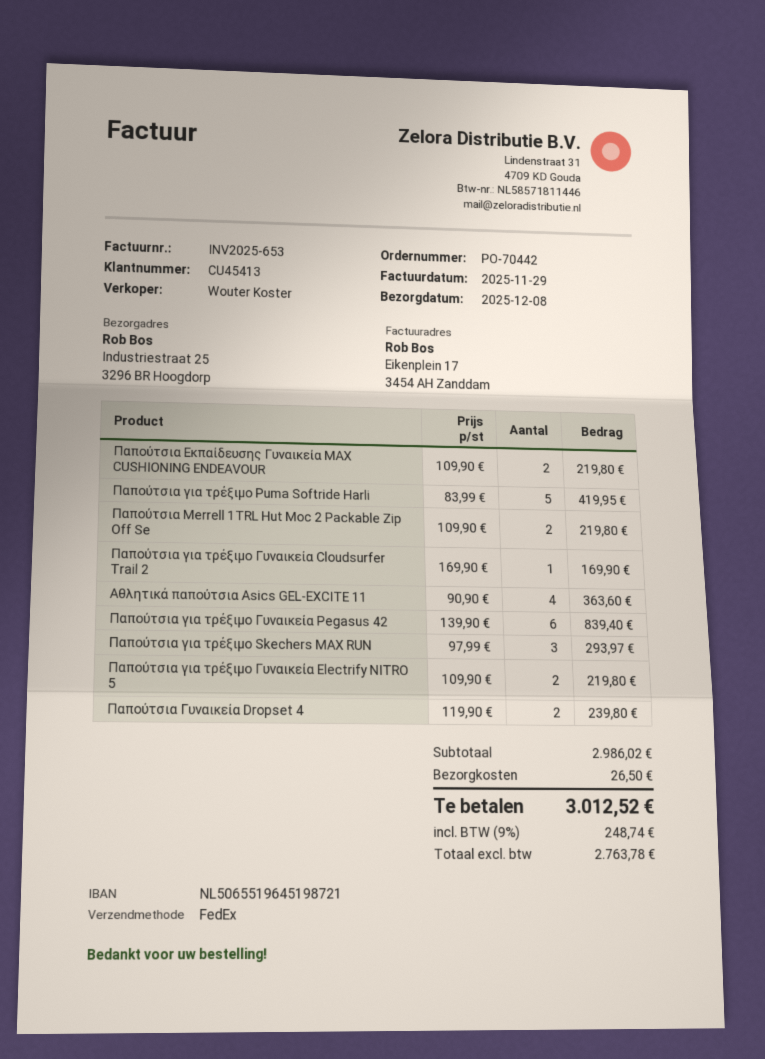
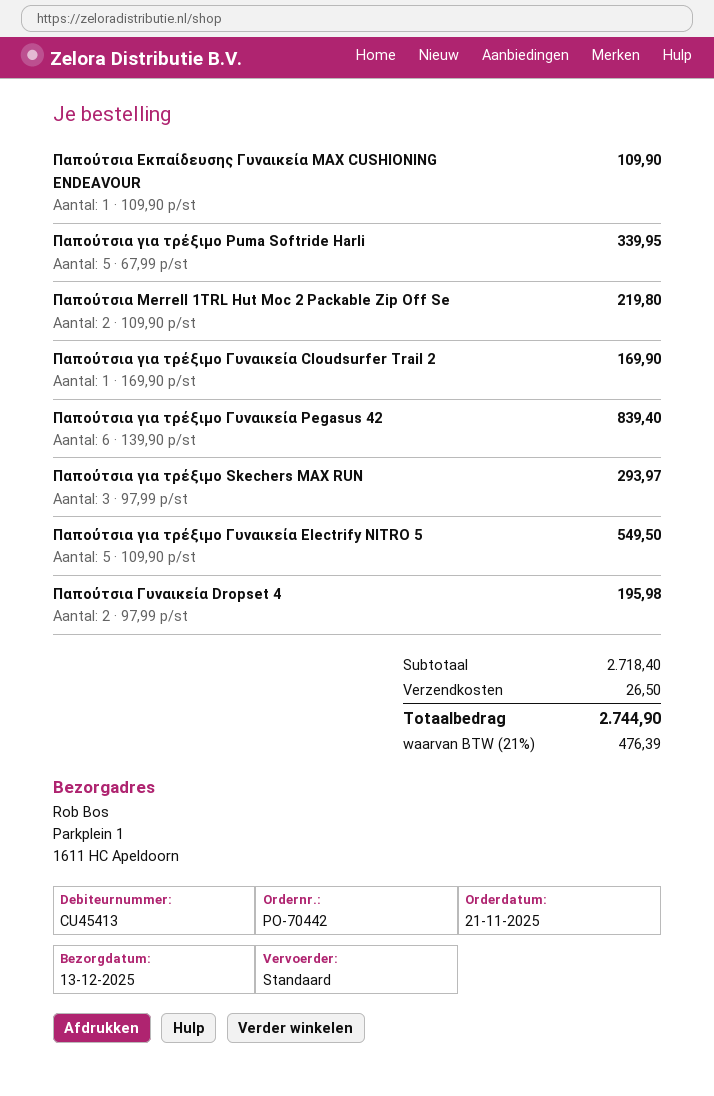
delivery date: 2025-12-08 -> 2025-12-13
shipping method: FedEx -> standard
ship to: Industriestraat 25, 3296 BR Hoogdorp -> Parkplein 1, 1611 HC Apeldoorn
Παπούτσια Εκπαίδευσης Γυναικεία MAX CUSHIONING ENDEAVOUR: 2 x 109.90 = 219.80 -> 1 x 109.90 = 109.90
Παπούτσια για τρέξιμο Puma Softride Harli: 5 x 83.99 = 419.95 -> 5 x 67.99 = 339.95
Αθλητικά παπούτσια Asics GEL-EXCITE 11: 4 x 90.90 = 363.60 -> none
Παπούτσια για τρέξιμο Γυναικεία Electrify NITRO 5: 2 x 109.90 = 219.80 -> 5 x 109.90 = 549.50
Παπούτσια Γυναικεία Dropset 4: 2 x 119.90 = 239.80 -> 2 x 97.99 = 195.98
subtotal: 2986.02 -> 2718.40
tax: 9% = 248.74 -> 21% = 476.39
total: 3012.52 -> 2744.90

